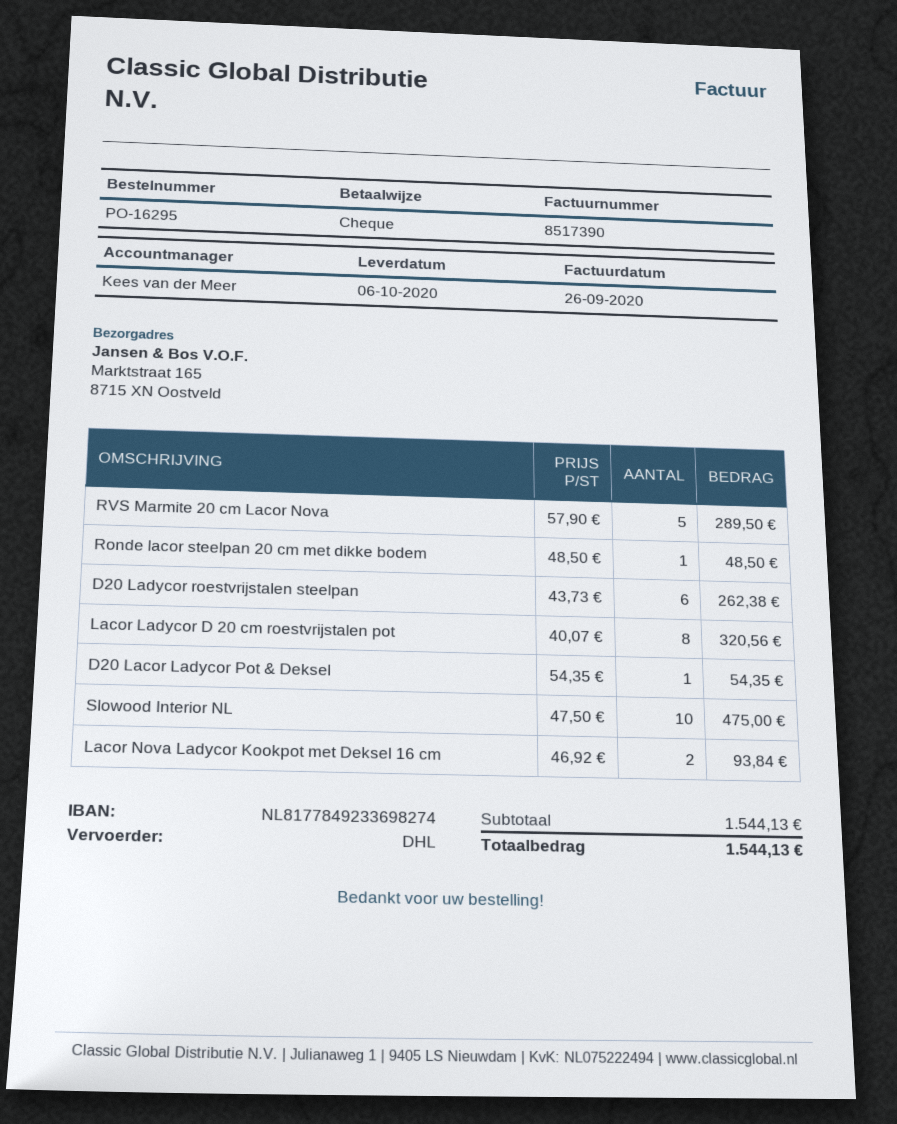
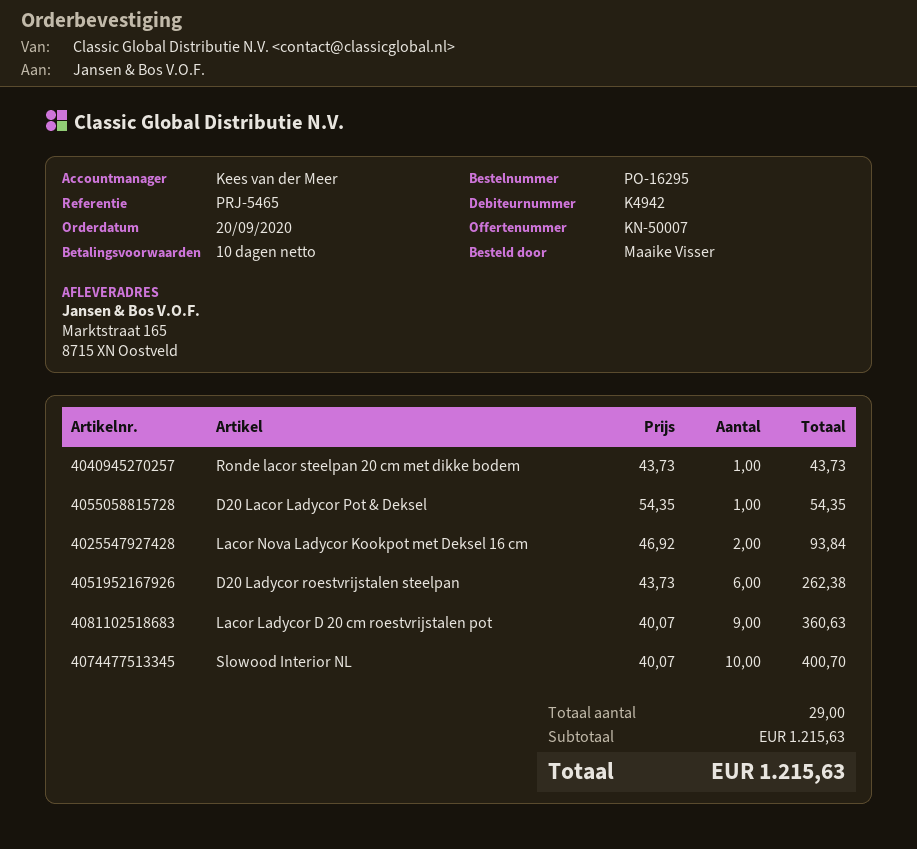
RVS Marmite 20 cm Lacor Nova: 5 x 57.90 = 289.50 -> none
Ronde lacor steelpan 20 cm met dikke bodem: 1 x 48.50 = 48.50 -> 1 x 43.73 = 43.73
Lacor Ladycor D 20 cm roestvrijstalen pot: 8 x 40.07 = 320.56 -> 9 x 40.07 = 360.63
Slowood Interior NL: 10 x 47.50 = 475.00 -> 10 x 40.07 = 400.70
subtotal: 1544.13 -> 1215.63
total: 1544.13 -> 1215.63

